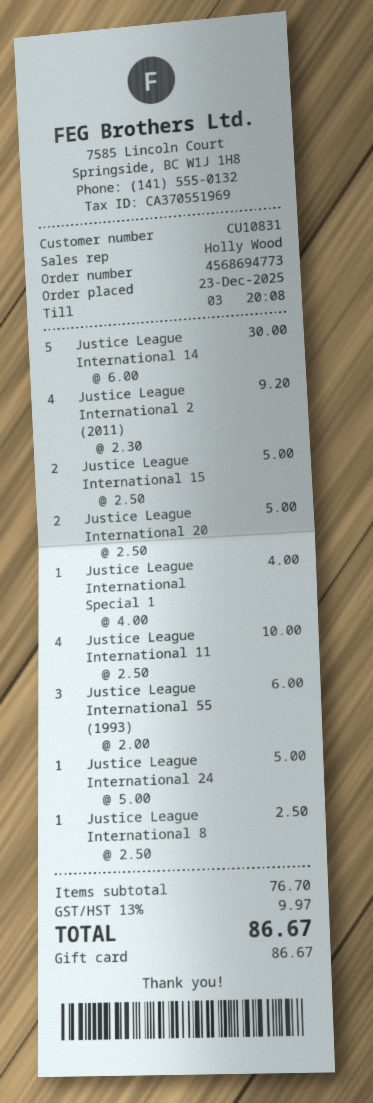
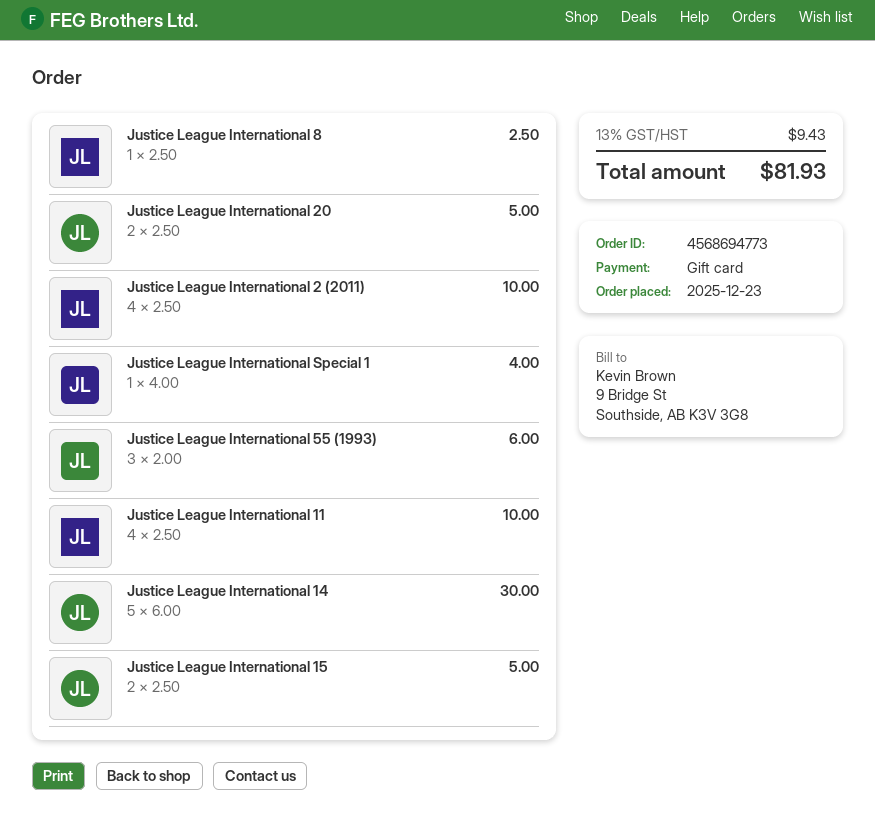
Justice League International 2 (2011): 4 x 2.30 = 9.20 -> 4 x 2.50 = 10.00
Justice League International 24: 1 x 5.00 = 5.00 -> none
tax: 13% = 9.97 -> 13% = 9.43
total: 86.67 -> 81.93

